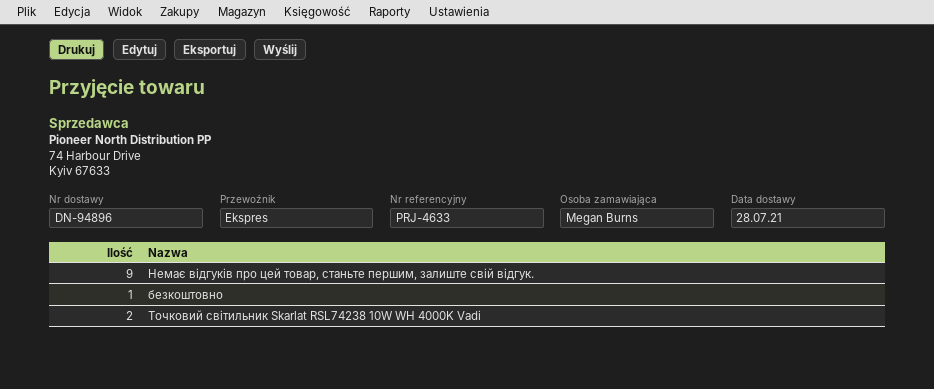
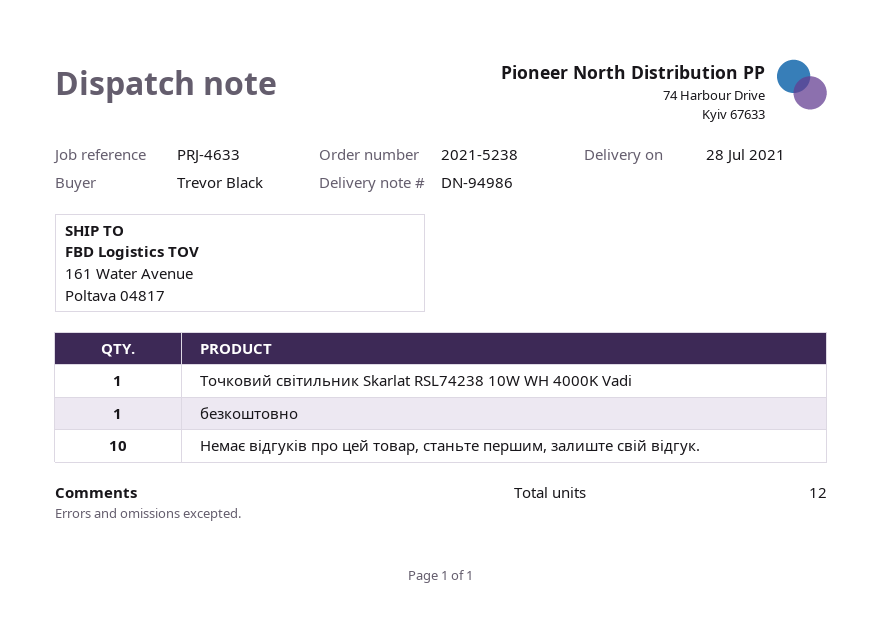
delivery note number: DN-94896 -> DN-94986
ordered by: Megan Burns -> Trevor Black
Немає відгуків про цей товар, станьте першим, залиште свій відгук.: 9 -> 10
Точковий світильник Skarlat RSL74238 10W WH 4000K Vadi: 2 -> 1

